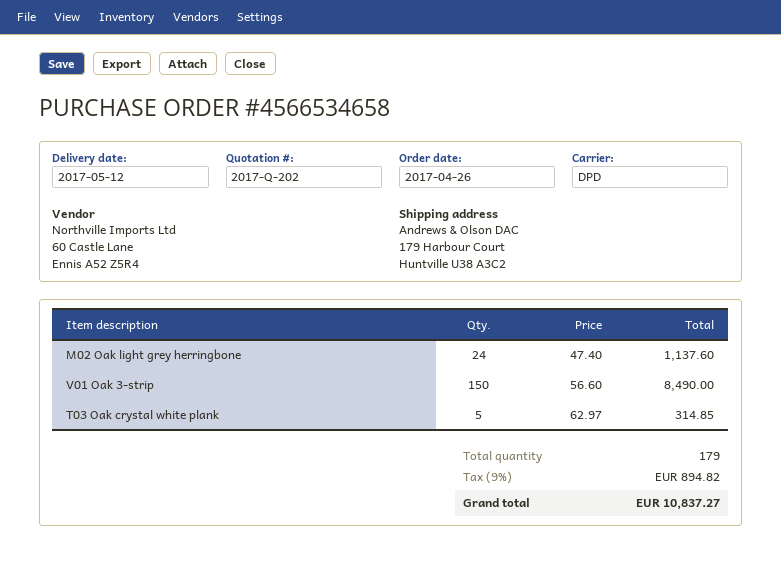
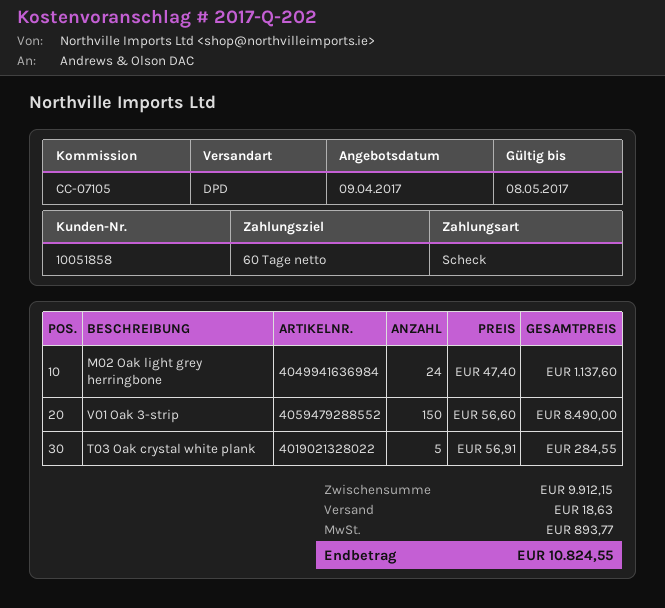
T03 Oak crystal white plank: 5 x 62.97 = 314.85 -> 5 x 56.91 = 284.55
shipping: none -> 18.63
tax: 894.82 -> 893.77
total: 10837.27 -> 10824.55

